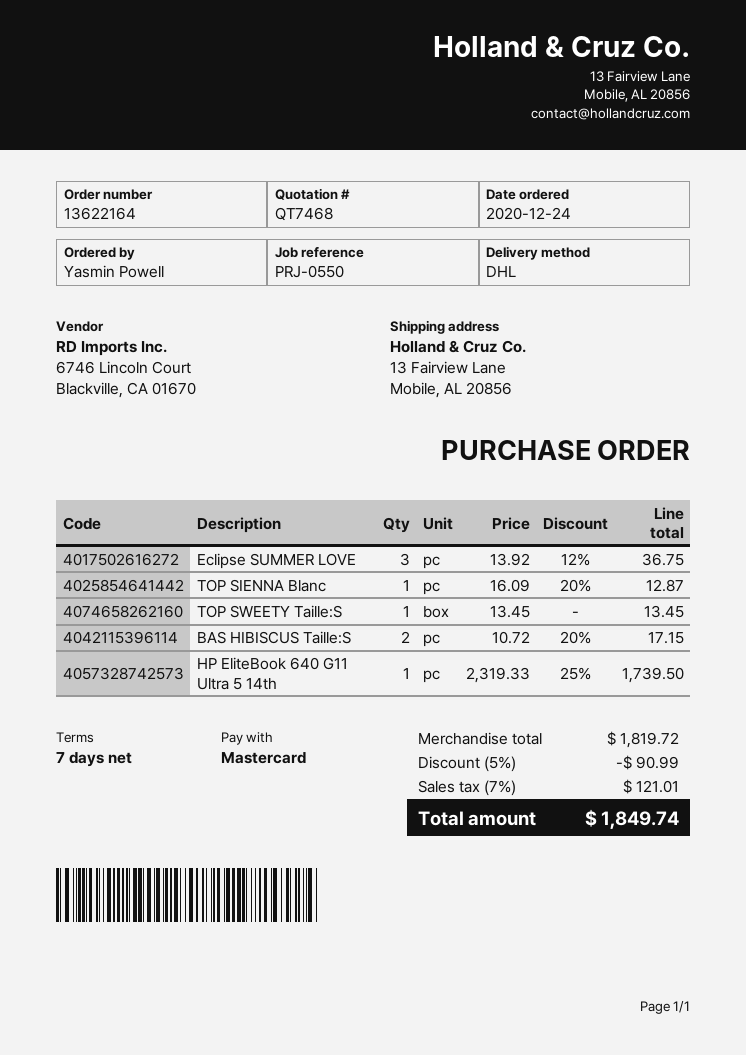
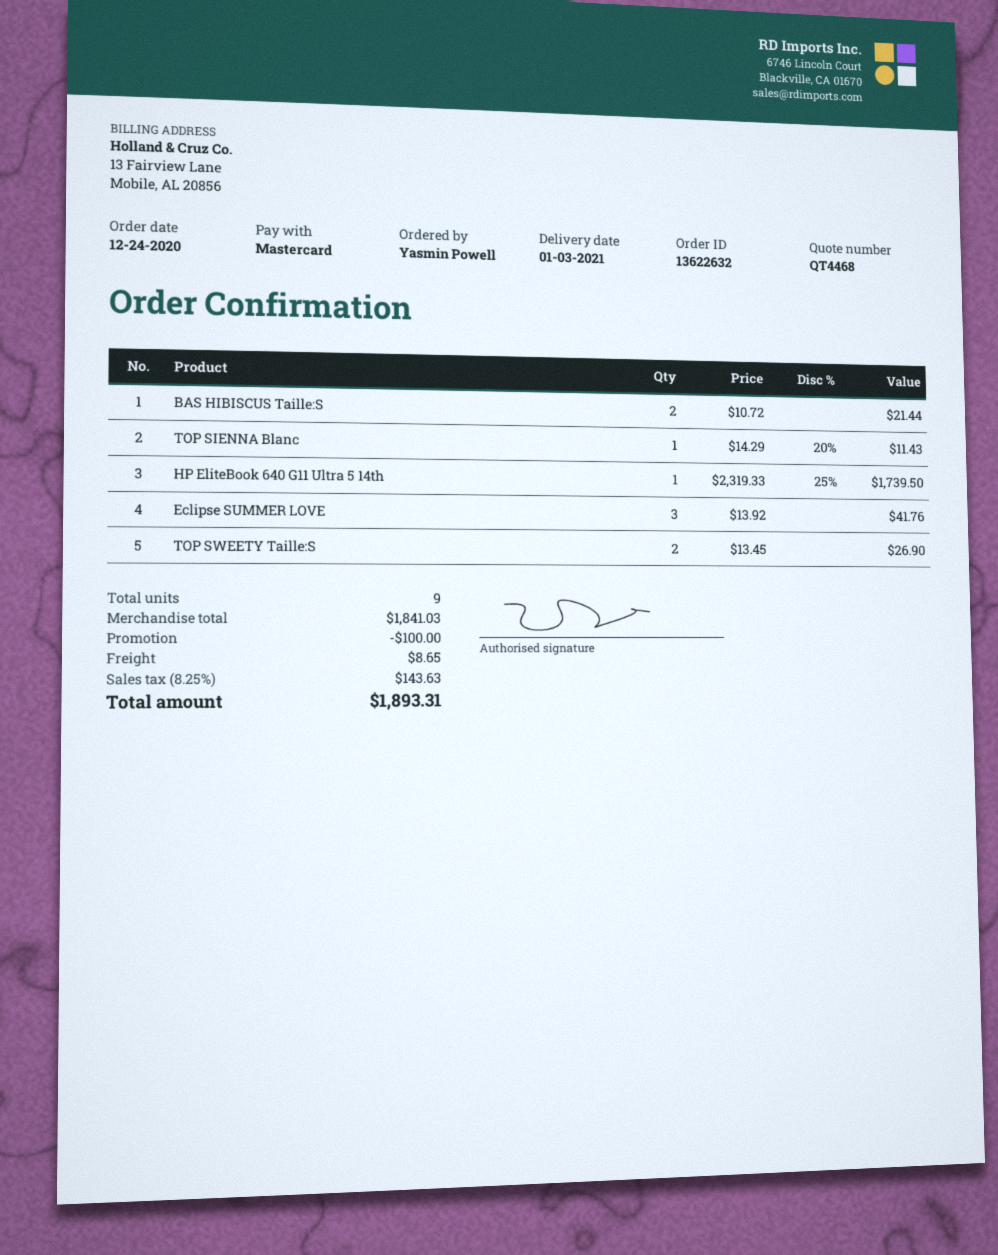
quote number: QT7468 -> QT4468
order number: 13622164 -> 13622632
Eclipse SUMMER LOVE: 3 x 13.92 - 12% = 36.75 -> 3 x 13.92 = 41.76
TOP SIENNA Blanc: 1 x 16.09 - 20% = 12.87 -> 1 x 14.29 - 20% = 11.43
TOP SWEETY Taille:S: 1 x 13.45 = 13.45 -> 2 x 13.45 = 26.90
BAS HIBISCUS Taille:S: 2 x 10.72 - 20% = 17.15 -> 2 x 10.72 = 21.44
subtotal: 1819.72 -> 1841.03
discount: 90.99 -> 100.00
shipping: none -> 8.65
tax: 7% = 121.01 -> 8.25% = 143.63
total: 1849.74 -> 1893.31

